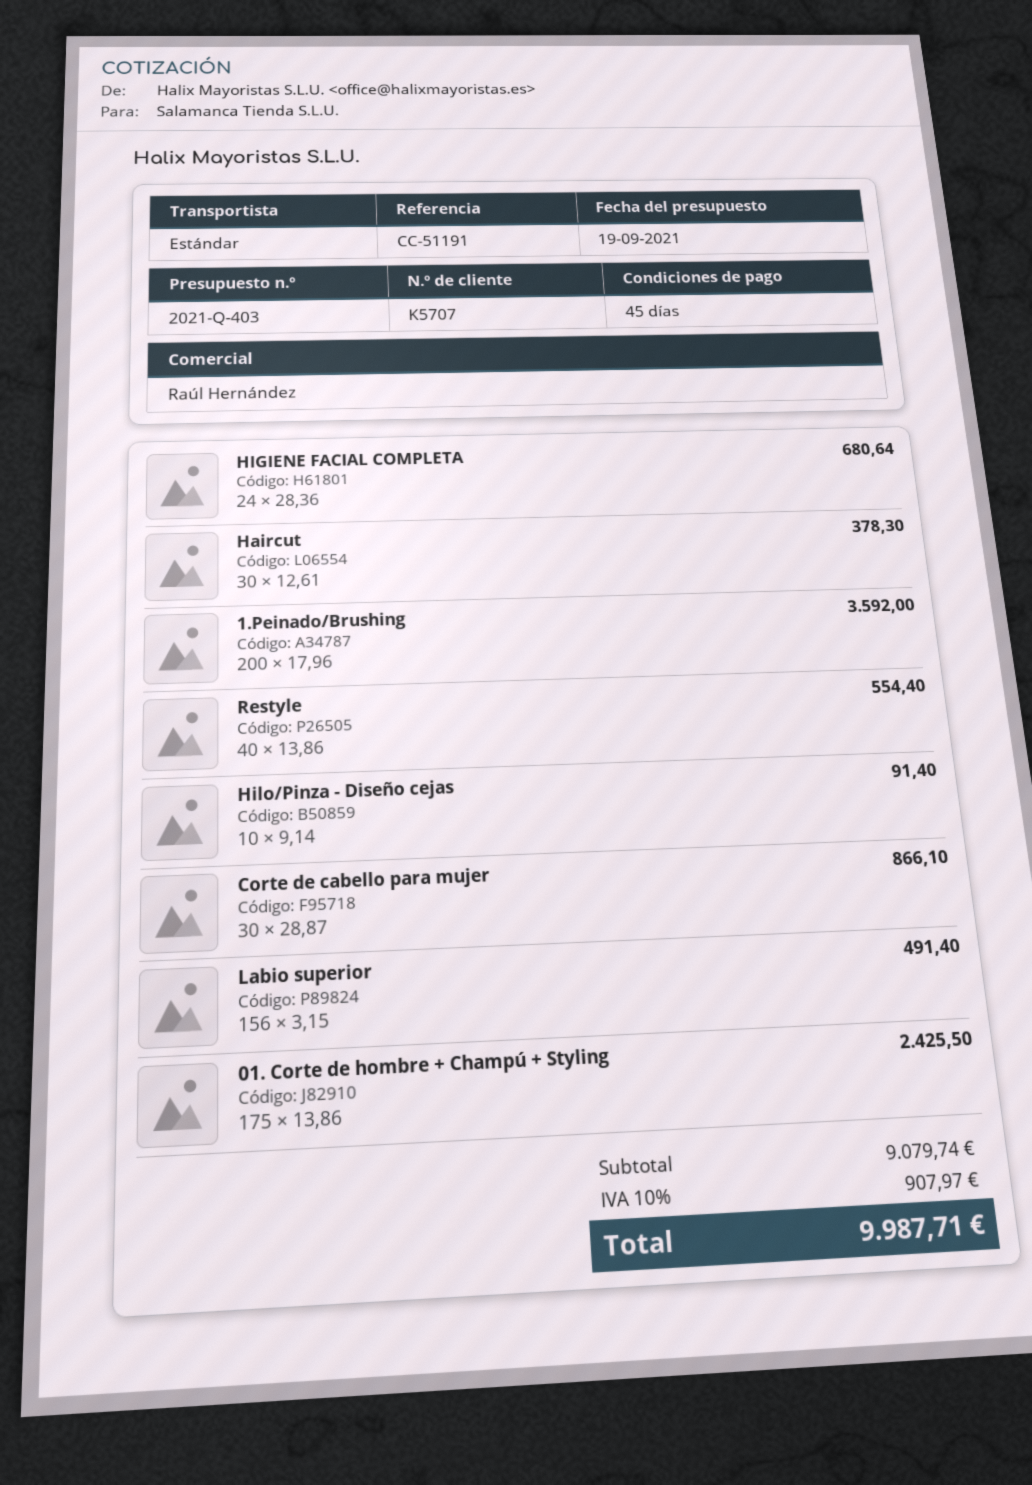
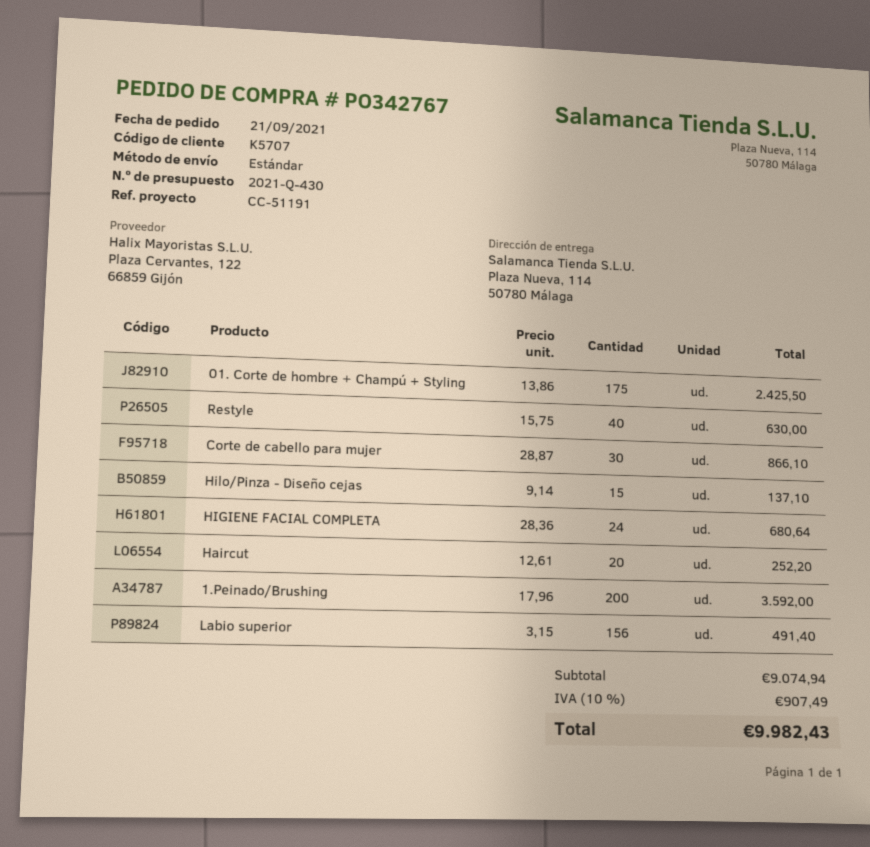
quote number: 2021-Q-403 -> 2021-Q-430
Haircut: 30 x 12.61 = 378.30 -> 20 x 12.61 = 252.20
Restyle: 40 x 13.86 = 554.40 -> 40 x 15.75 = 630.00
Hilo/Pinza - Diseño cejas: 10 x 9.14 = 91.40 -> 15 x 9.14 = 137.10
subtotal: 9079.74 -> 9074.94
tax: 10% = 907.97 -> 10% = 907.49
total: 9987.71 -> 9982.43

